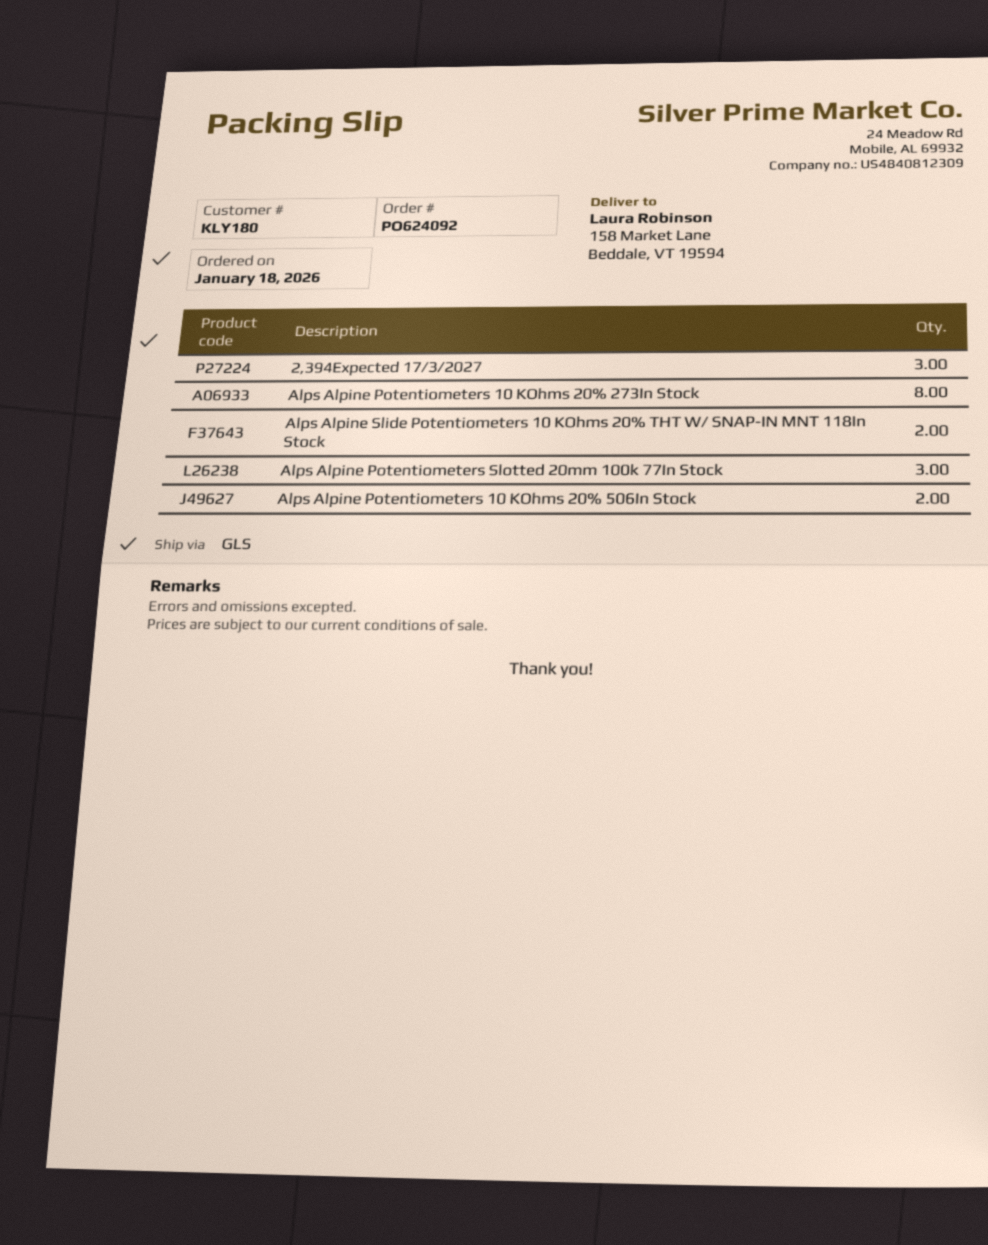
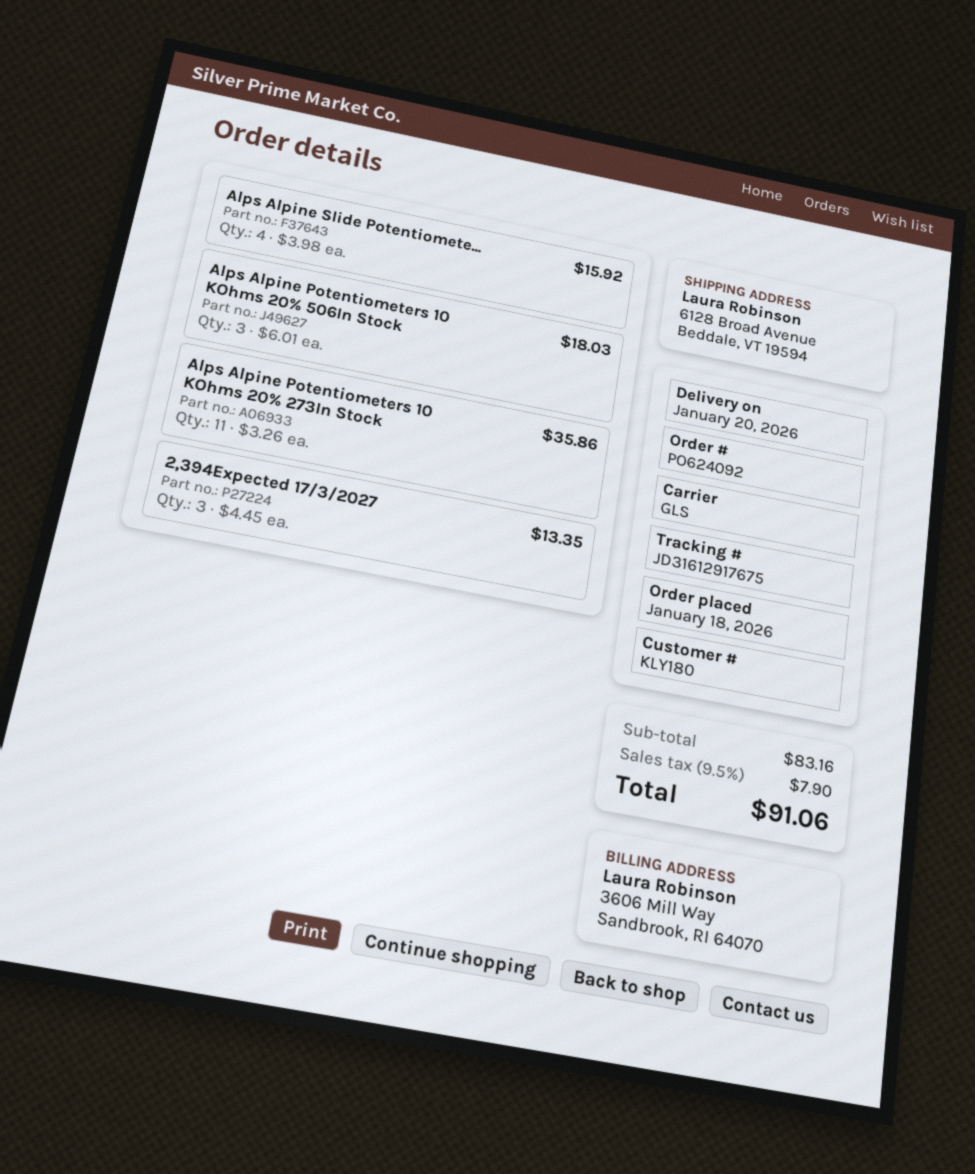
ship to: 158 Market Lane, Beddale, VT 19594 -> 6128 Broad Avenue, Beddale, VT 19594
Alps Alpine Potentiometers 10 KOhms 20% 273In Stock: 8 -> 11
Alps Alpine Slide Potentiometers 10 KOhms 20% THT W/ SNAP-IN MNT 118In Stock: 2 -> 4
Alps Alpine Potentiometers Slotted 20mm 100k 77In Stock: 3 -> none
Alps Alpine Potentiometers 10 KOhms 20% 506In Stock: 2 -> 3

